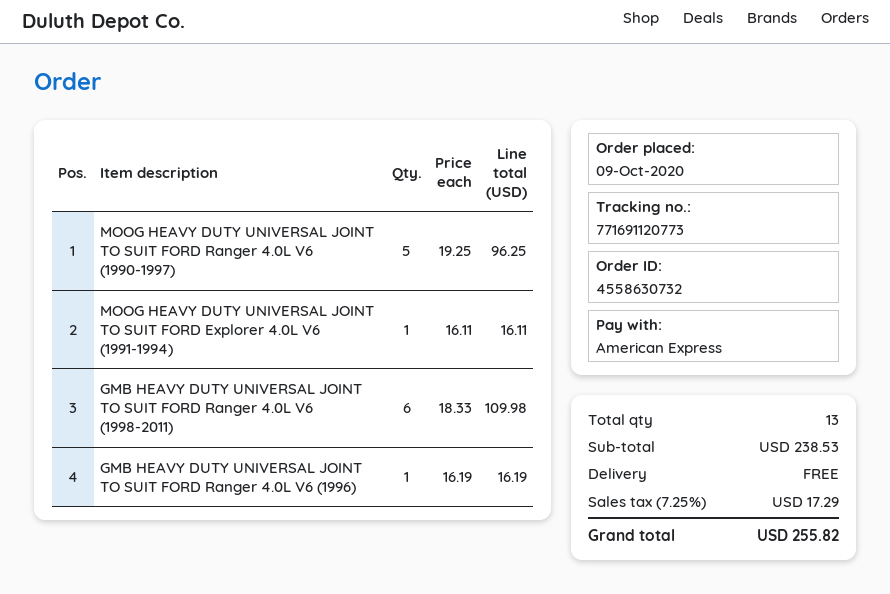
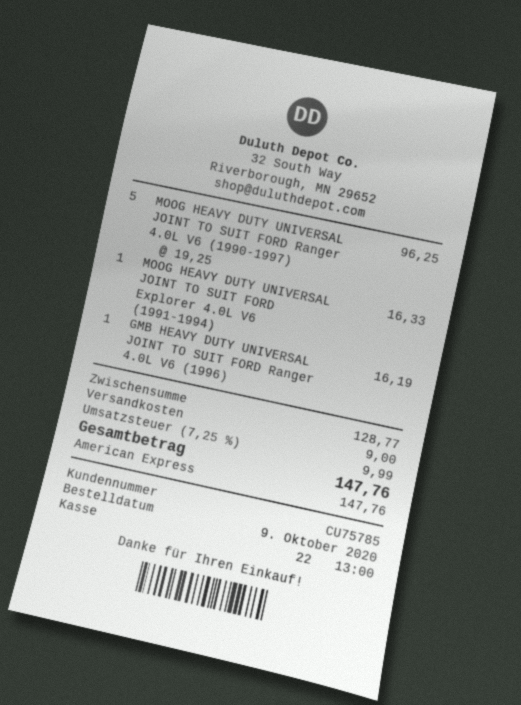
MOOG HEAVY DUTY UNIVERSAL JOINT TO SUIT FORD Explorer 4.0L V6 (1991-1994): 1 x 16.11 = 16.11 -> 1 x 16.33 = 16.33
GMB HEAVY DUTY UNIVERSAL JOINT TO SUIT FORD Ranger 4.0L V6 (1998-2011): 6 x 18.33 = 109.98 -> none
subtotal: 238.53 -> 128.77
shipping: 0.00 -> 9.00
tax: 7.25% = 17.29 -> 7.25% = 9.99
total: 255.82 -> 147.76

